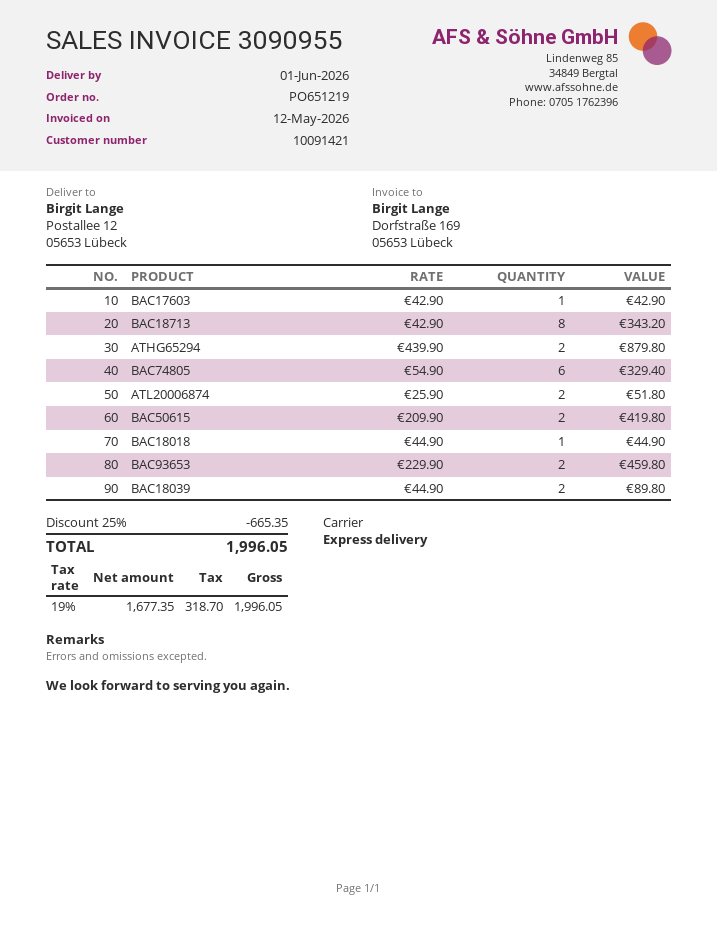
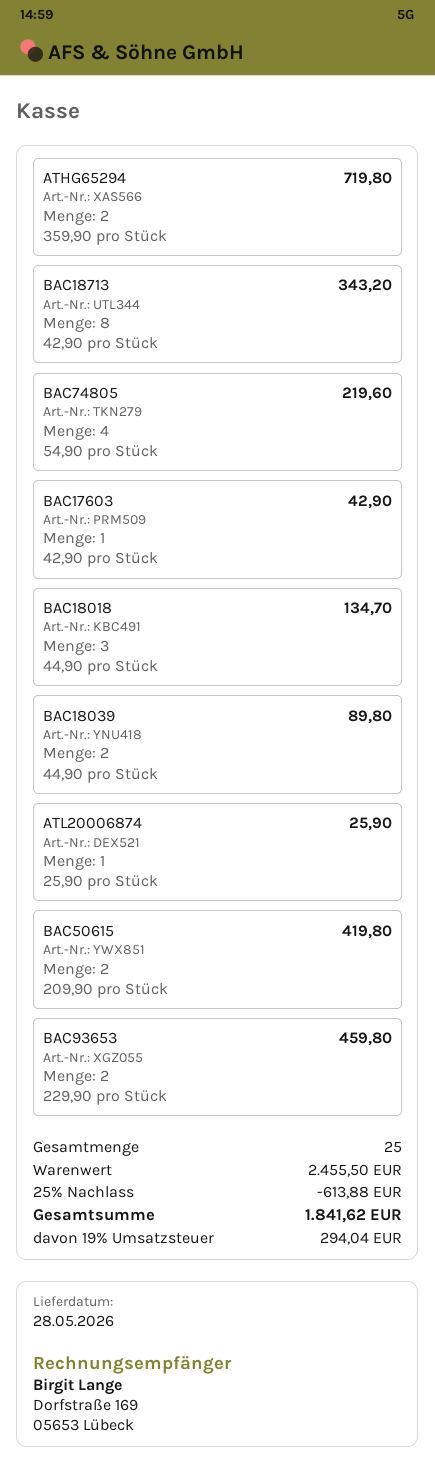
delivery date: 2026-06-01 -> 2026-05-28
ATHG65294: 2 x 439.90 = 879.80 -> 2 x 359.90 = 719.80
BAC74805: 6 x 54.90 = 329.40 -> 4 x 54.90 = 219.60
ATL20006874: 2 x 25.90 = 51.80 -> 1 x 25.90 = 25.90
BAC18018: 1 x 44.90 = 44.90 -> 3 x 44.90 = 134.70
discount: 25% = 665.35 -> 25% = 613.88
tax: 19% = 318.70 -> 19% = 294.04
total: 1996.05 -> 1841.62

